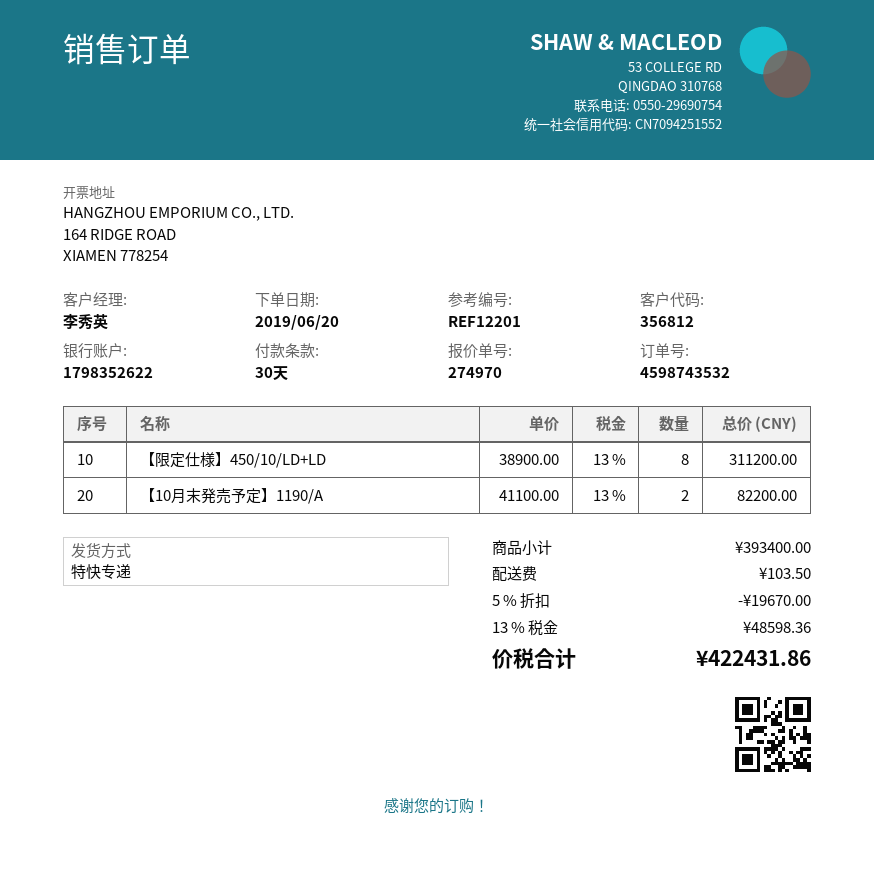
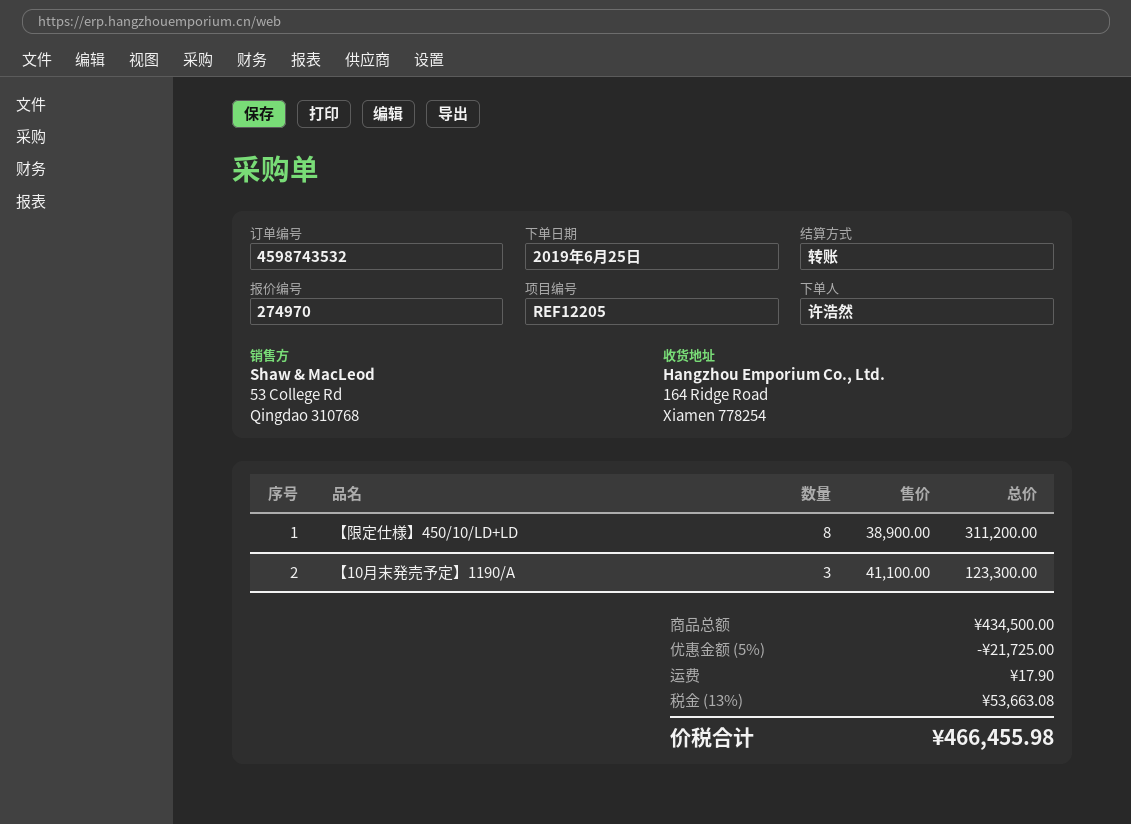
order date: 2019-06-20 -> 2019-06-25
reference: REF12201 -> REF12205
【10月末発売予定】1190/A: 2 x 41100.00 = 82200.00 -> 3 x 41100.00 = 123300.00
subtotal: 393400.00 -> 434500.00
discount: 5% = 19670.00 -> 5% = 21725.00
shipping: 103.50 -> 17.90
tax: 13% = 48598.36 -> 13% = 53663.08
total: 422431.86 -> 466455.98

